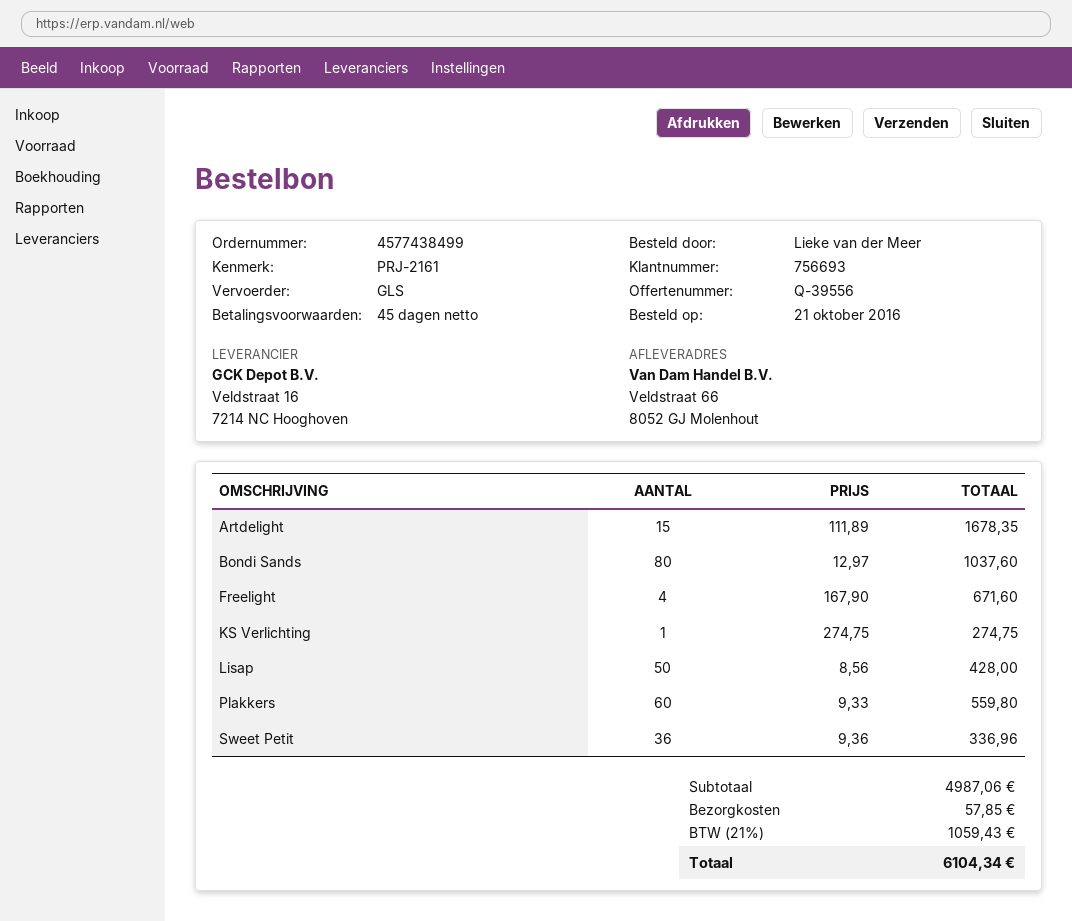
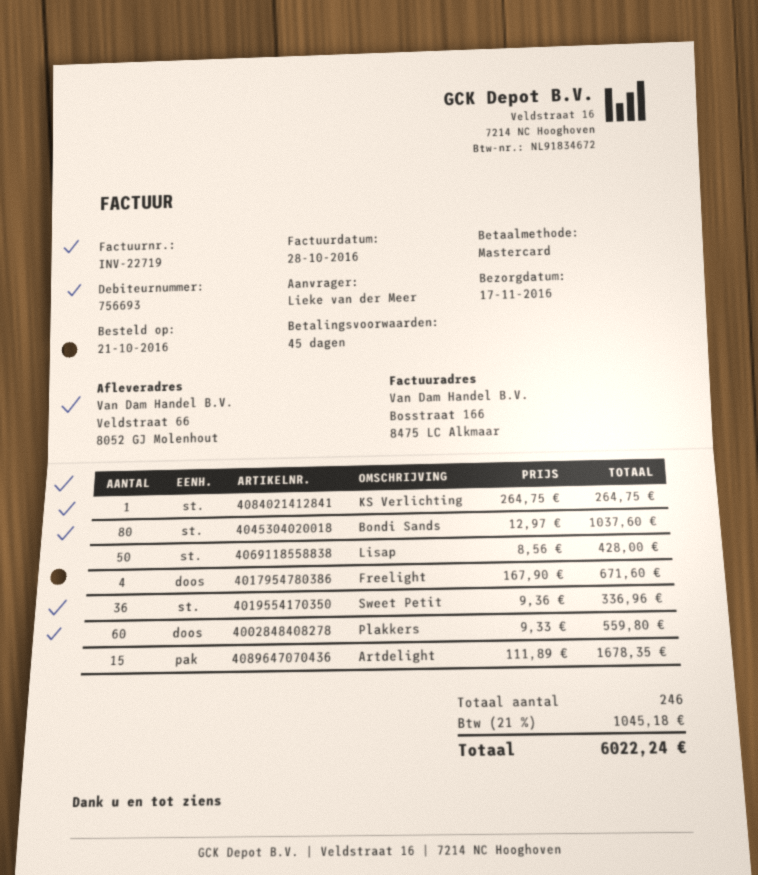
KS Verlichting: 1 x 274.75 = 274.75 -> 1 x 264.75 = 264.75
shipping: 57.85 -> none
tax: 21% = 1059.43 -> 21% = 1045.18
total: 6104.34 -> 6022.24

